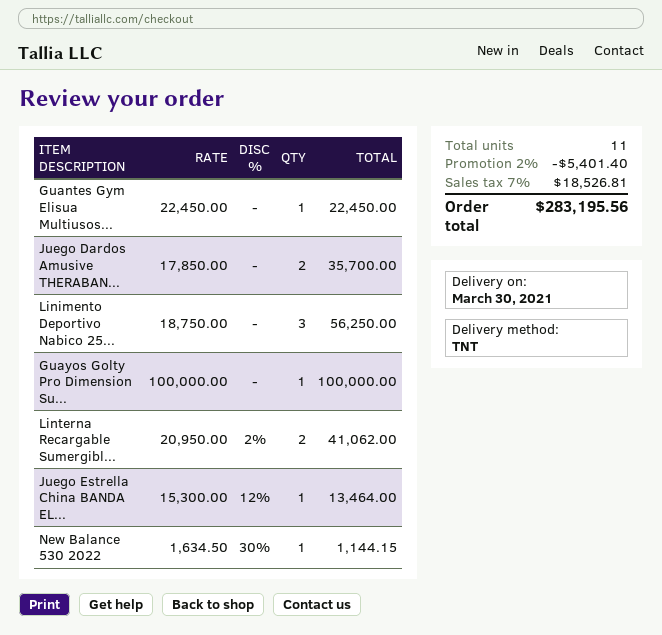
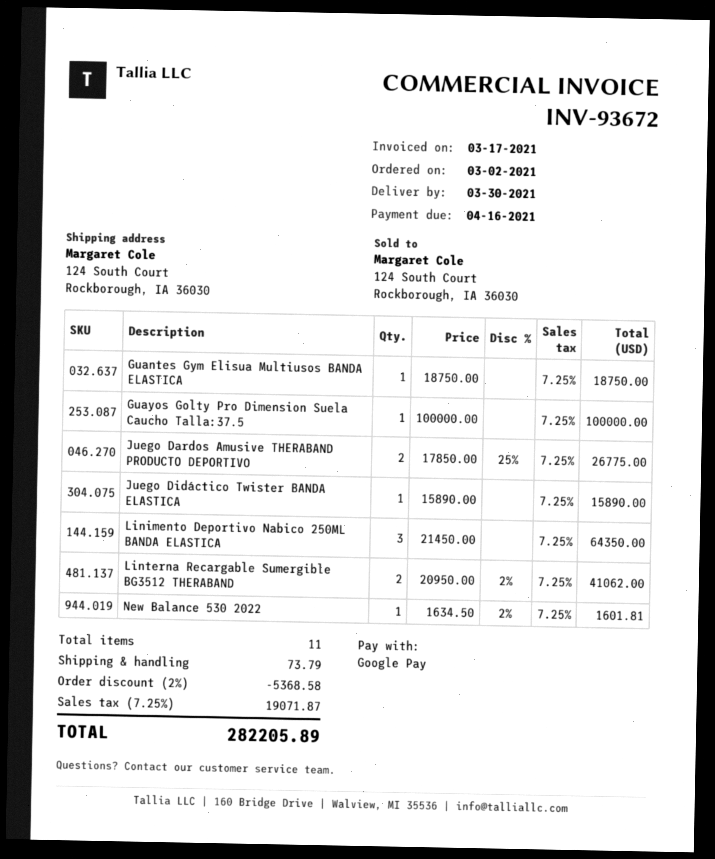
Guantes Gym Elisua Multiusos...: 1 x 22450.00 = 22450.00 -> 1 x 18750.00 = 18750.00
Juego Dardos Amusive THERABAN...: 2 x 17850.00 = 35700.00 -> 2 x 17850.00 - 25% = 26775.00
Linimento Deportivo Nabico 25...: 3 x 18750.00 = 56250.00 -> 3 x 21450.00 = 64350.00
Juego Estrella China BANDA EL...: 1 x 15300.00 - 12% = 13464.00 -> none
New Balance 530 2022: 1 x 1634.50 - 30% = 1144.15 -> 1 x 1634.50 - 2% = 1601.81
Juego Didáctico Twister BANDA ELASTICA: none -> 1 x 15890.00 = 15890.00
discount: 2% = 5401.40 -> 2% = 5368.58
shipping: none -> 73.79
tax: 7% = 18526.81 -> 7.25% = 19071.87
total: 283195.56 -> 282205.89

